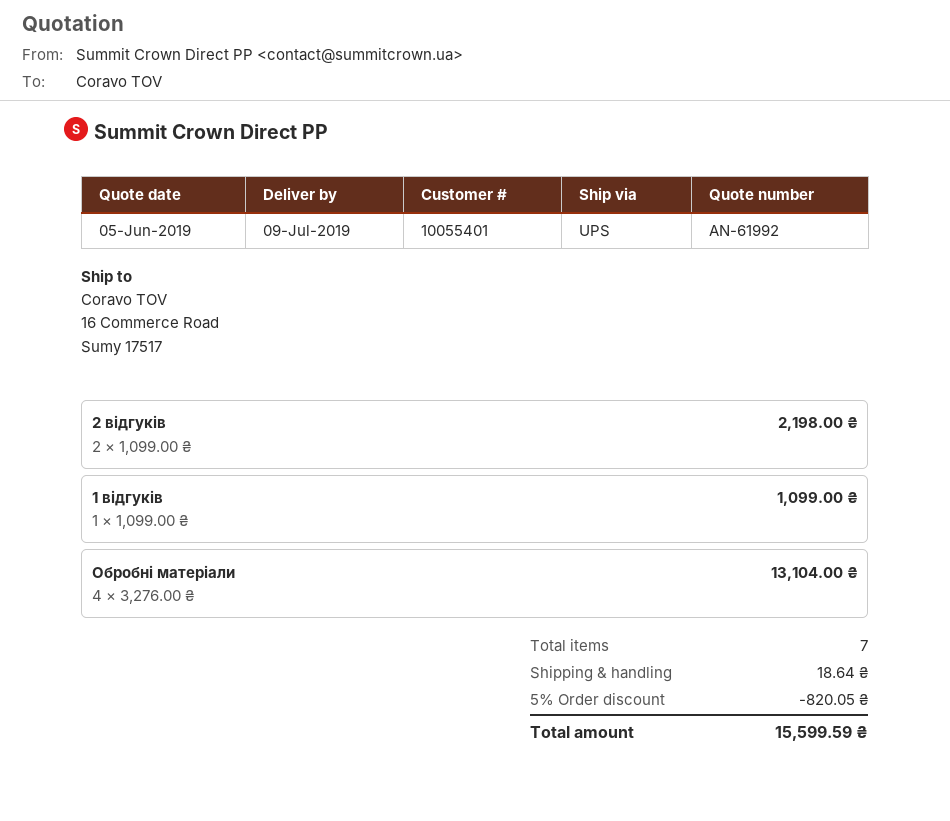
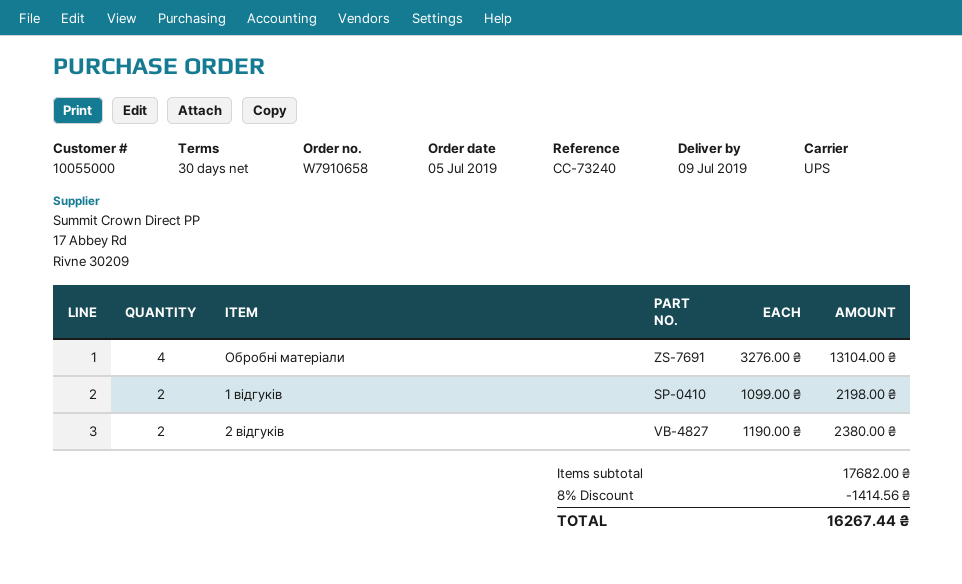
customer number: 10055401 -> 10055000
2 відгуків: 2 x 1099.00 = 2198.00 -> 2 x 1190.00 = 2380.00
1 відгуків: 1 x 1099.00 = 1099.00 -> 2 x 1099.00 = 2198.00
discount: 5% = 820.05 -> 8% = 1414.56
shipping: 18.64 -> none
total: 15599.59 -> 16267.44

